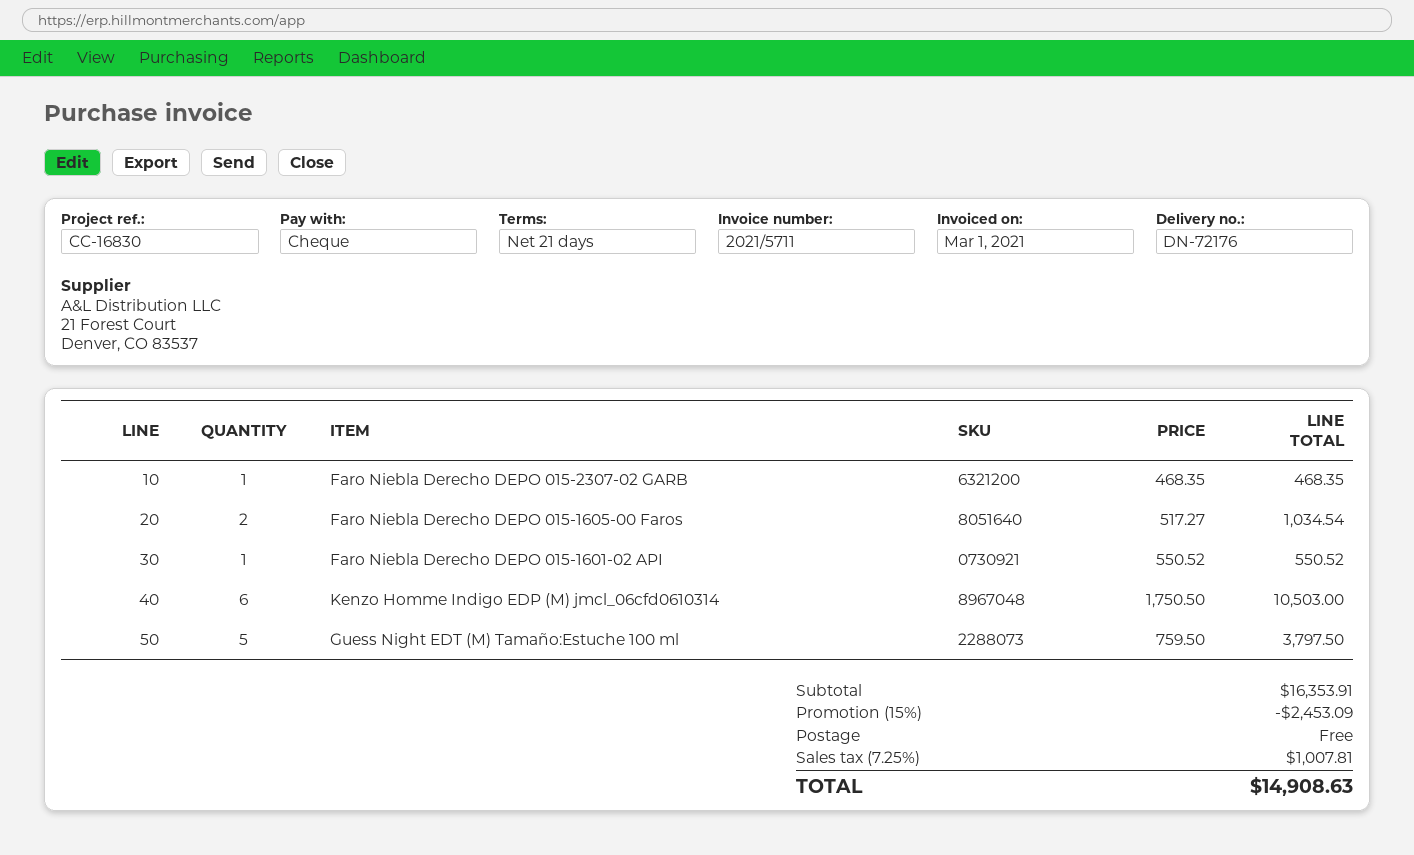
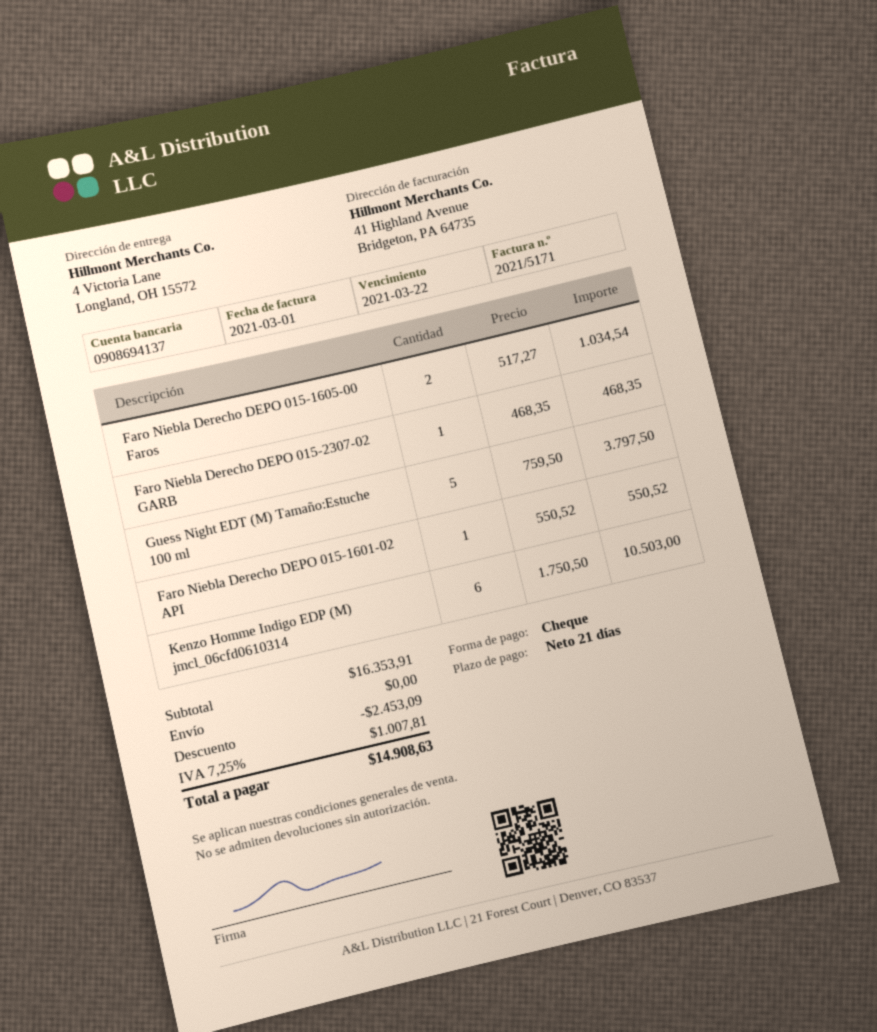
invoice number: 2021/5711 -> 2021/5171

